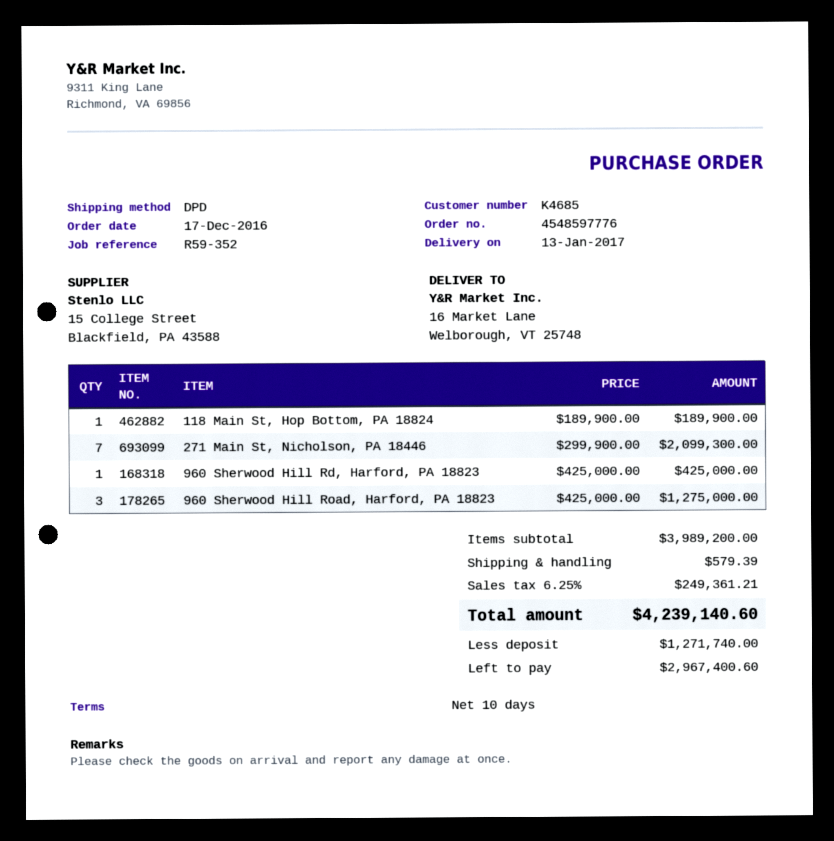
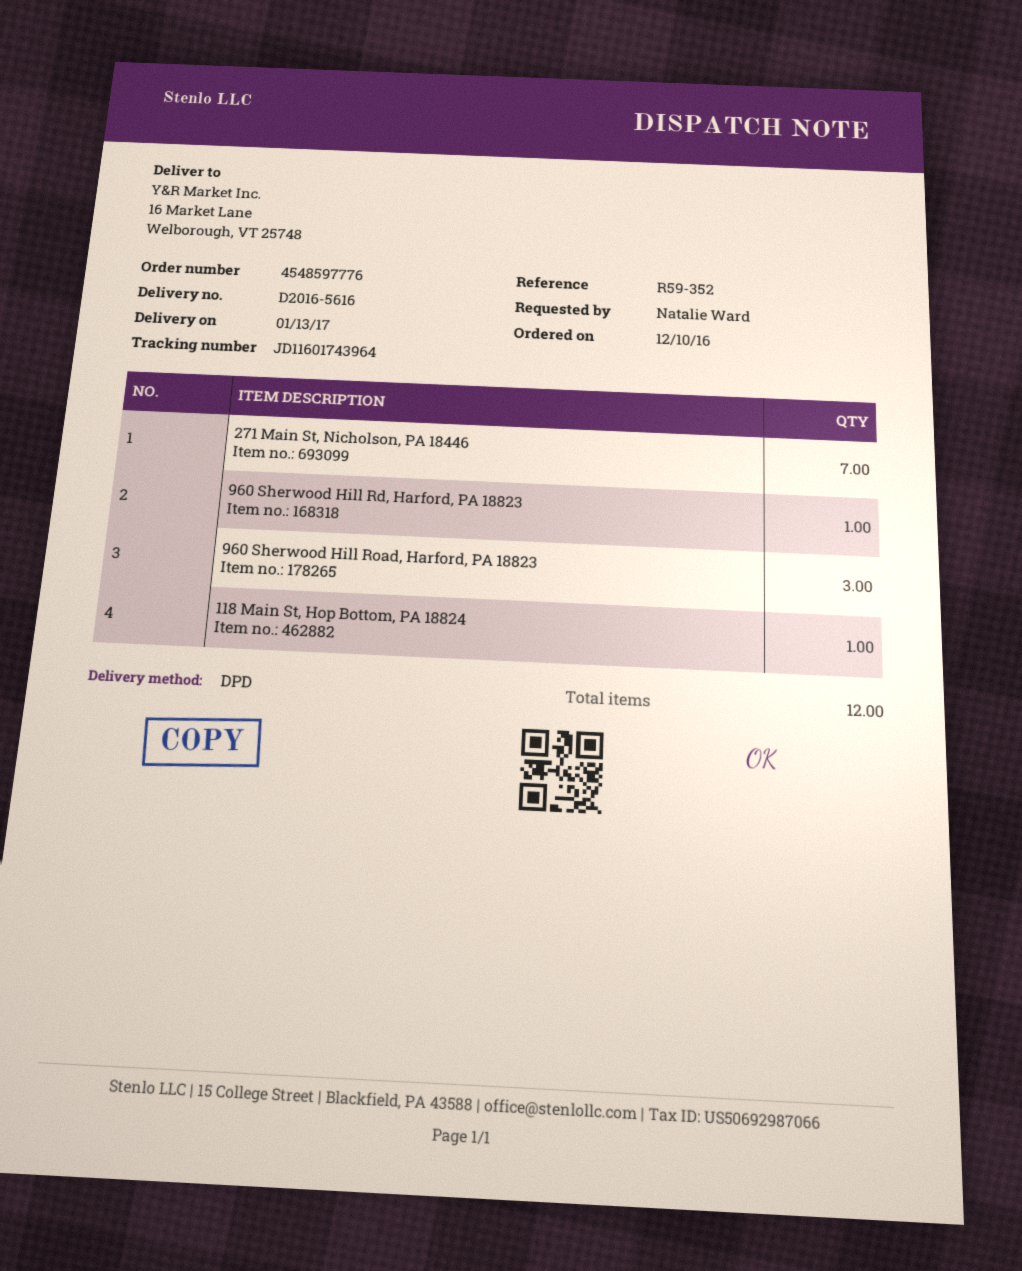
order date: 2016-12-17 -> 2016-12-10

